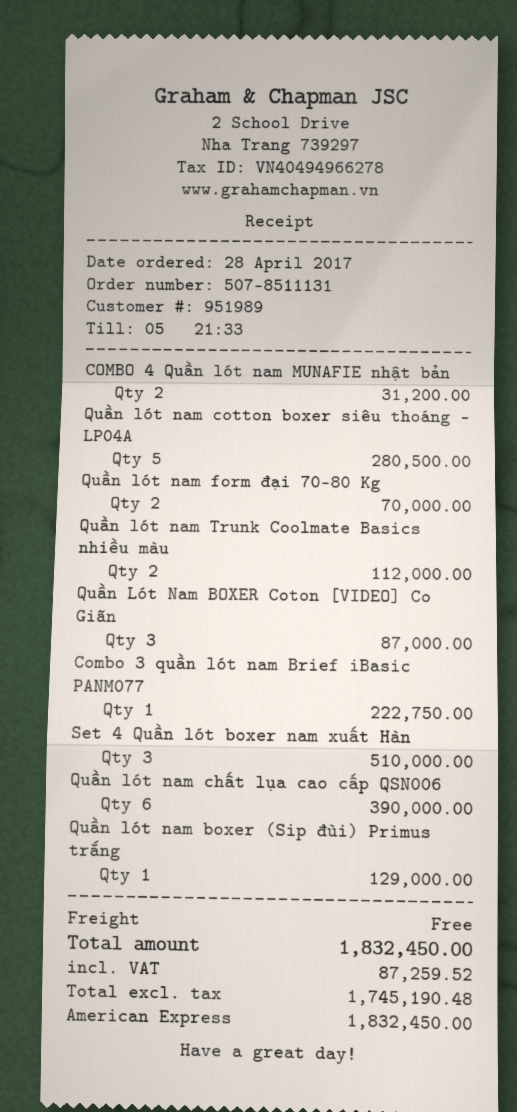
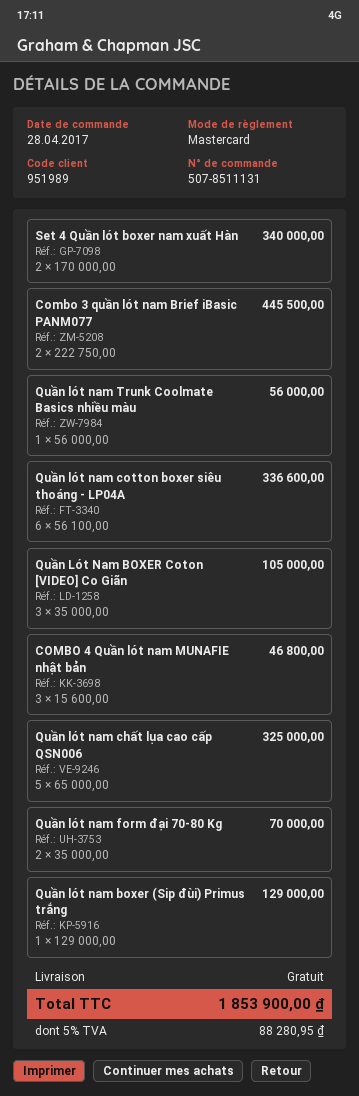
payment method: American Express -> Mastercard
COMBO 4 Quần lót nam MUNAFIE nhật bản: 2 for 31200.00 -> 3 for 46800.00
Quần lót nam cotton boxer siêu thoáng - LP04A: 5 for 280500.00 -> 6 for 336600.00
Quần lót nam Trunk Coolmate Basics nhiều màu: 2 for 112000.00 -> 1 for 56000.00
Quần Lót Nam BOXER Coton [VIDEO] Co Giãn: 3 for 87000.00 -> 3 for 105000.00
Combo 3 quần lót nam Brief iBasic PANM077: 1 for 222750.00 -> 2 for 445500.00
Set 4 Quần lót boxer nam xuất Hàn: 3 for 510000.00 -> 2 for 340000.00
Quần lót nam chất lụa cao cấp QSN006: 6 for 390000.00 -> 5 for 325000.00
tax: 87259.52 -> 88280.95
total: 1832450.00 -> 1853900.00

